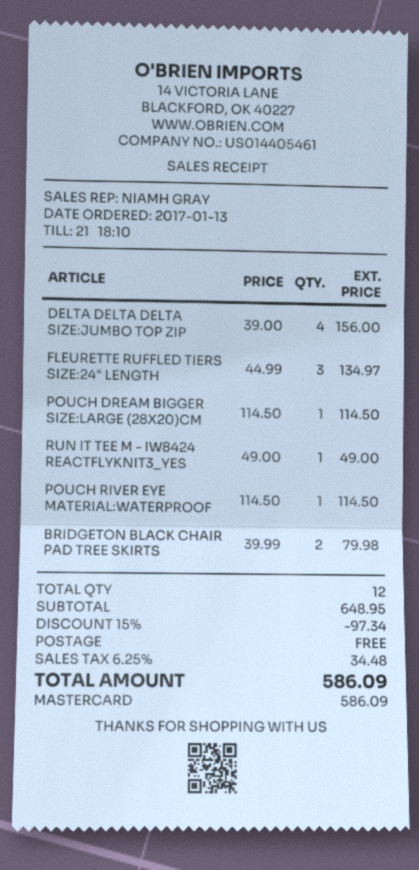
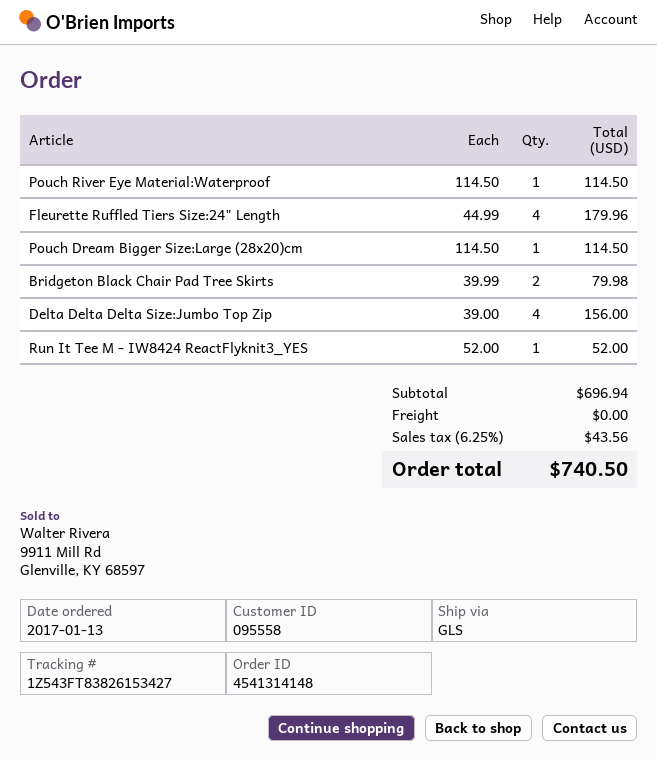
FLEURETTE RUFFLED TIERS SIZE:24" LENGTH: 3 x 44.99 = 134.97 -> 4 x 44.99 = 179.96
RUN IT TEE M - IW8424 REACTFLYKNIT3_YES: 1 x 49.00 = 49.00 -> 1 x 52.00 = 52.00
subtotal: 648.95 -> 696.94
discount: 15% = 97.34 -> none
tax: 6.25% = 34.48 -> 6.25% = 43.56
total: 586.09 -> 740.50

